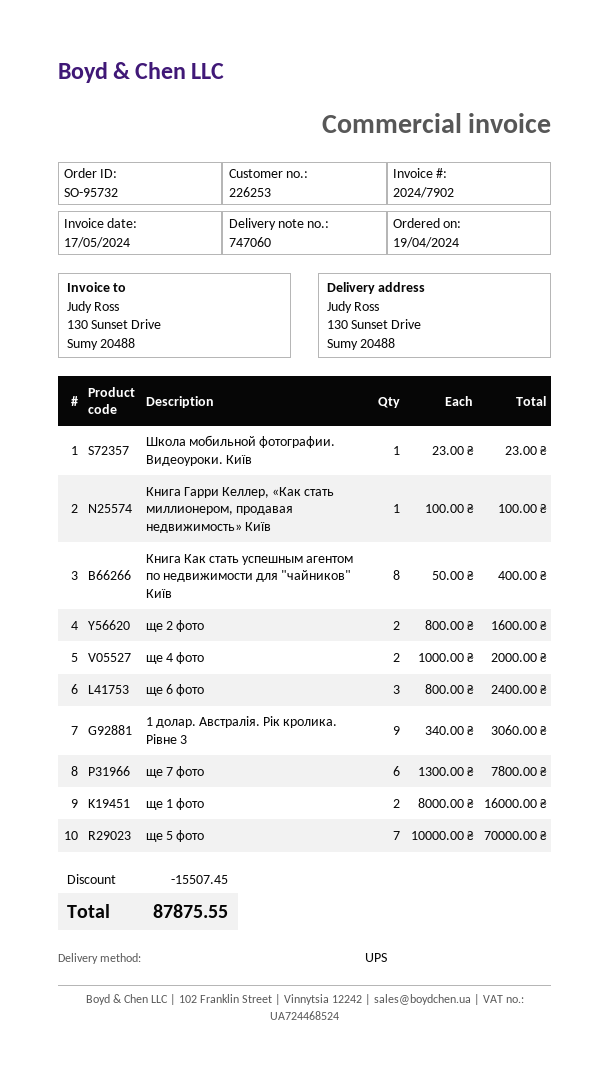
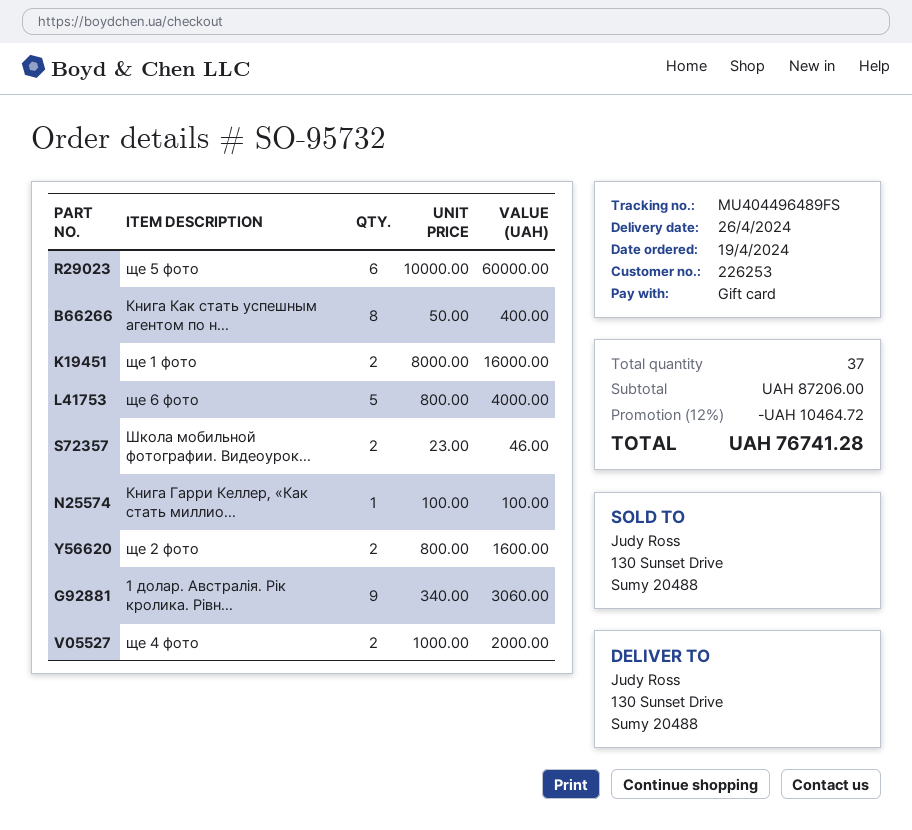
Школа мобильной фотографии. Видеоуроки. Київ: 1 x 23.00 = 23.00 -> 2 x 23.00 = 46.00
ще 6 фото: 3 x 800.00 = 2400.00 -> 5 x 800.00 = 4000.00
ще 7 фото: 6 x 1300.00 = 7800.00 -> none
ще 5 фото: 7 x 10000.00 = 70000.00 -> 6 x 10000.00 = 60000.00
discount: 15507.45 -> 10464.72
total: 87875.55 -> 76741.28

